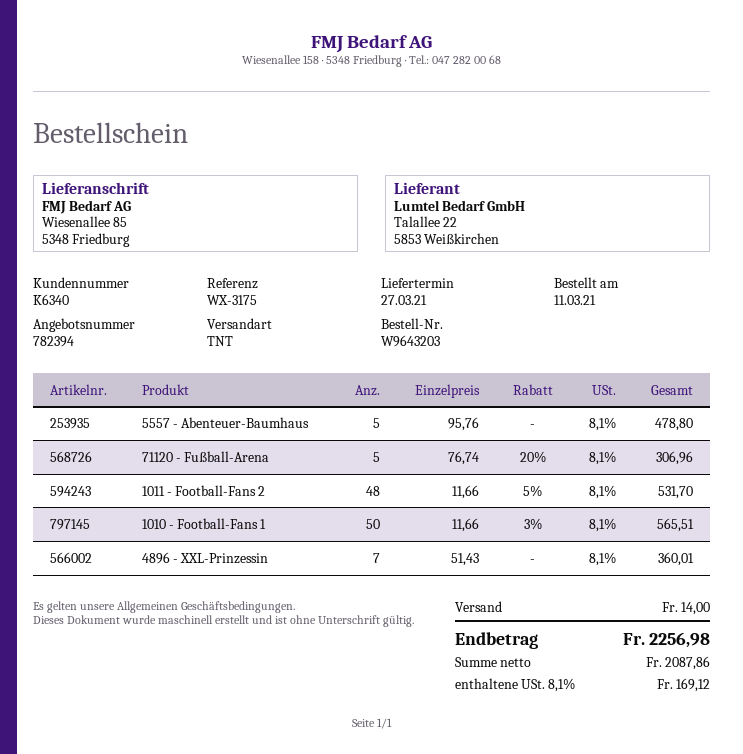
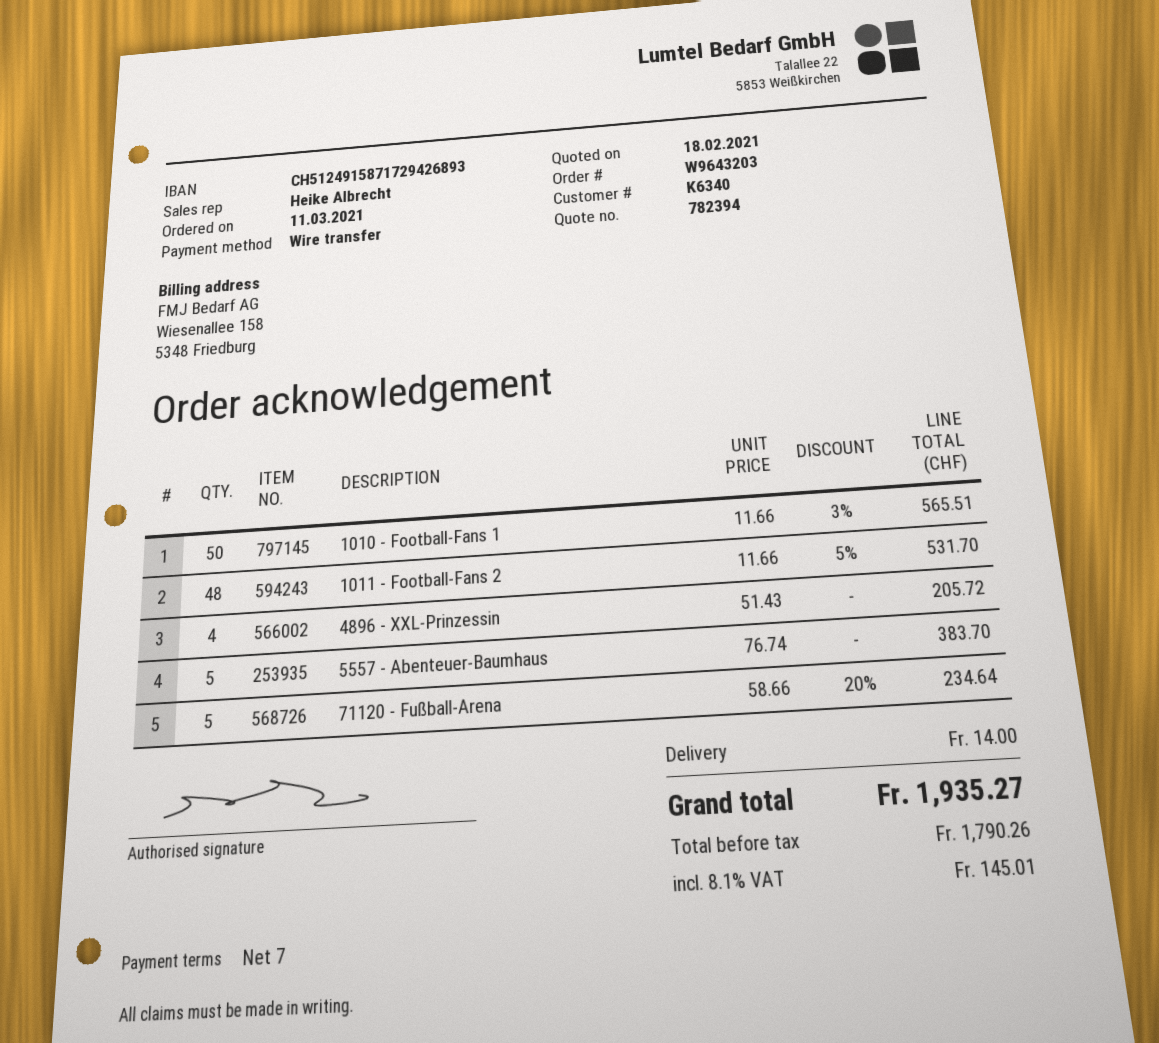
5557 - Abenteuer-Baumhaus: 5 x 95.76 = 478.80 -> 5 x 76.74 = 383.70
71120 - Fußball-Arena: 5 x 76.74 - 20% = 306.96 -> 5 x 58.66 - 20% = 234.64
4896 - XXL-Prinzessin: 7 x 51.43 = 360.01 -> 4 x 51.43 = 205.72
net: 2087.86 -> 1790.26
tax: 8.1% = 169.12 -> 8.1% = 145.01
total: 2256.98 -> 1935.27

